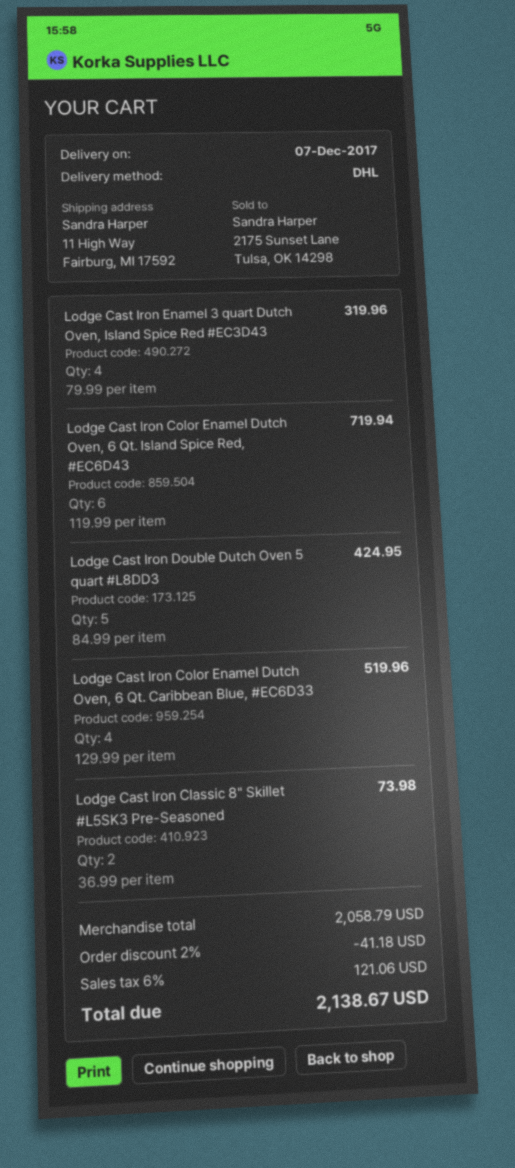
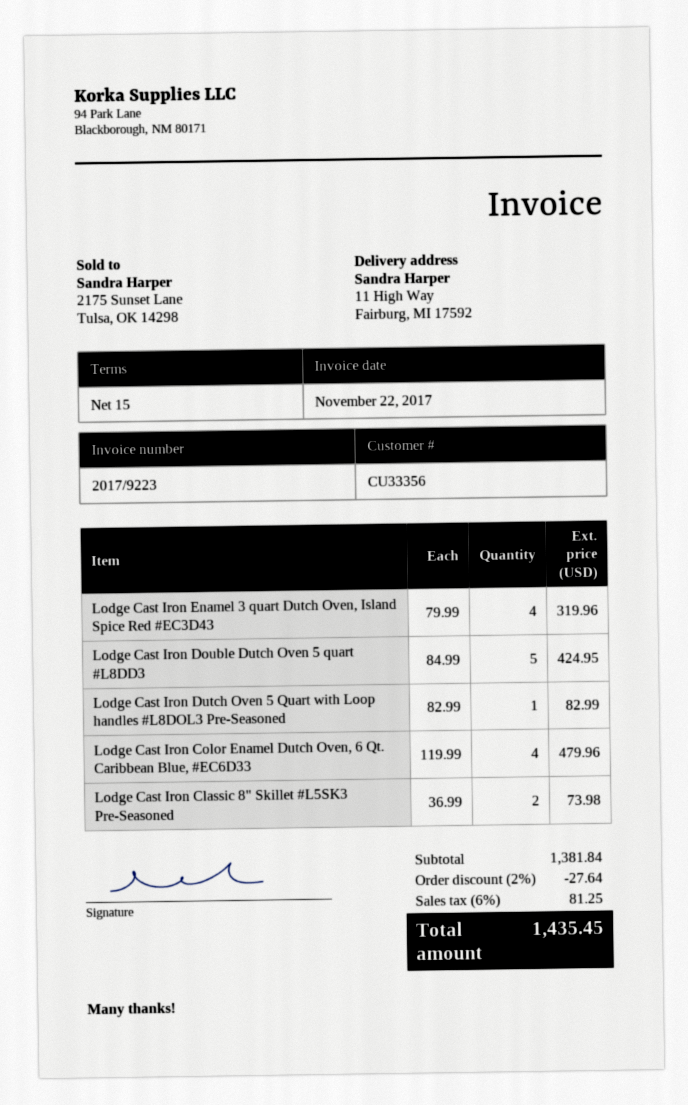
Lodge Cast Iron Color Enamel Dutch Oven, 6 Qt. Island Spice Red, #EC6D43: 6 x 119.99 = 719.94 -> none
Lodge Cast Iron Color Enamel Dutch Oven, 6 Qt. Caribbean Blue, #EC6D33: 4 x 129.99 = 519.96 -> 4 x 119.99 = 479.96
Lodge Cast Iron Dutch Oven 5 Quart with Loop handles #L8DOL3 Pre-Seasoned: none -> 1 x 82.99 = 82.99
subtotal: 2058.79 -> 1381.84
discount: 2% = 41.18 -> 2% = 27.64
tax: 6% = 121.06 -> 6% = 81.25
total: 2138.67 -> 1435.45

